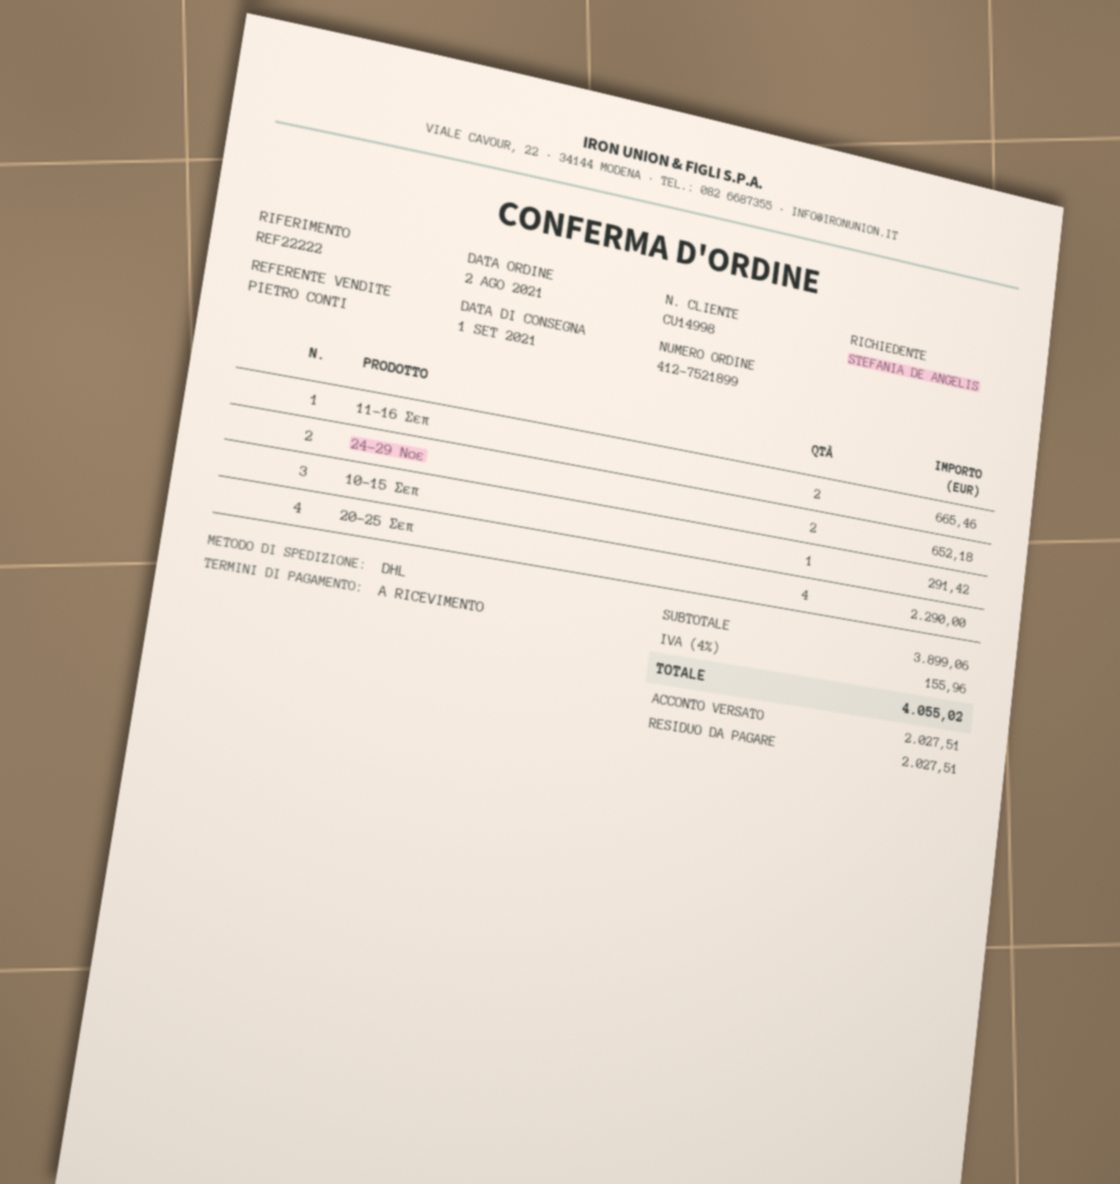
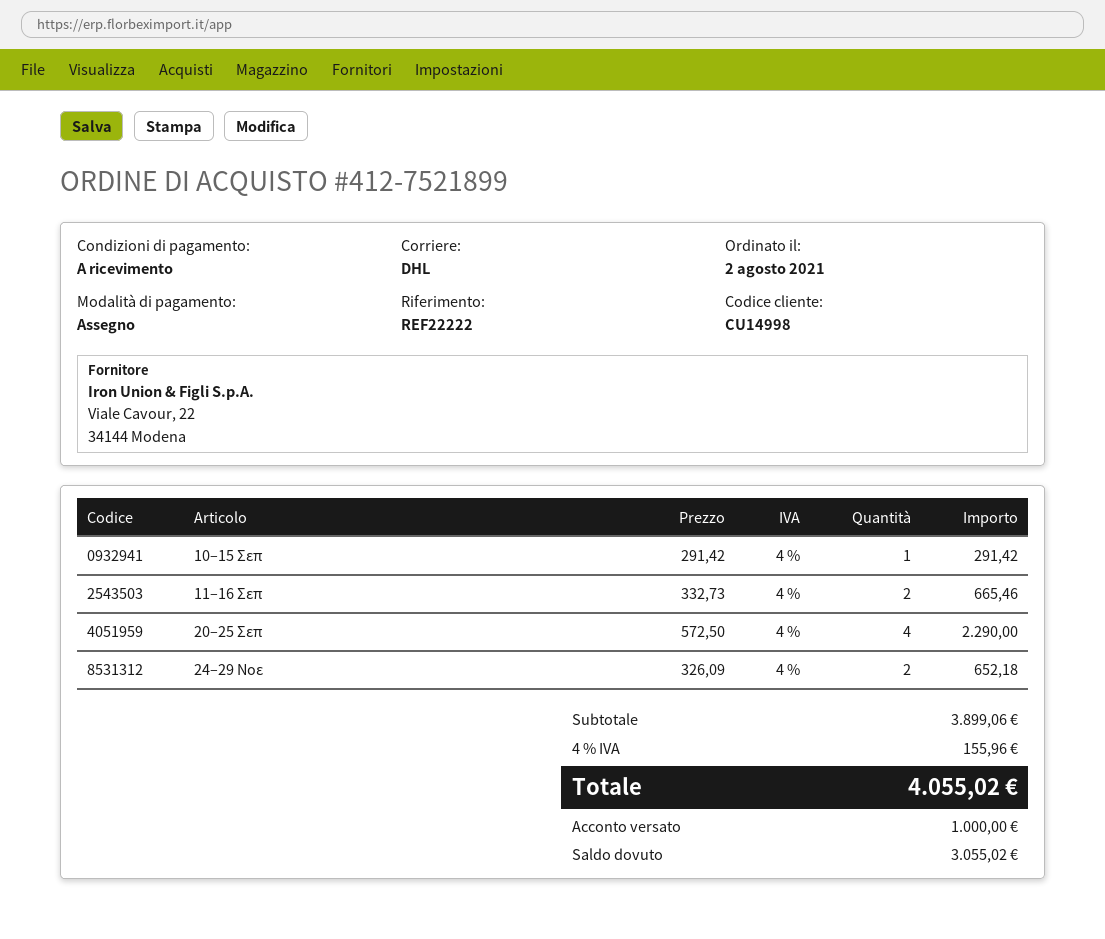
deposit: 2027.51 -> 1000.00
balance: 2027.51 -> 3055.02

